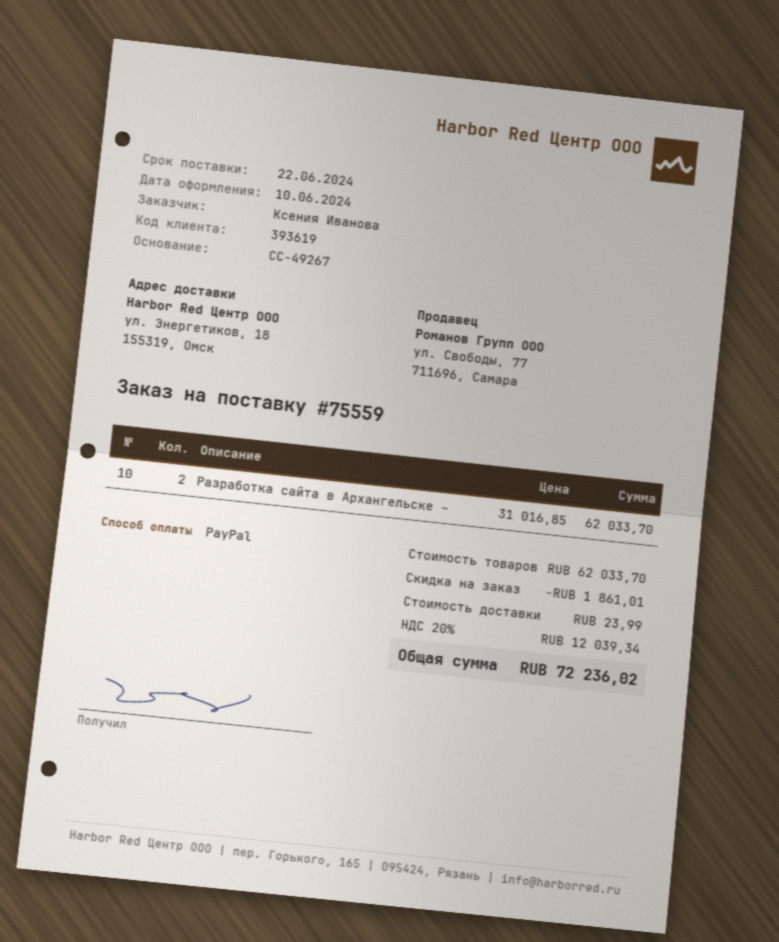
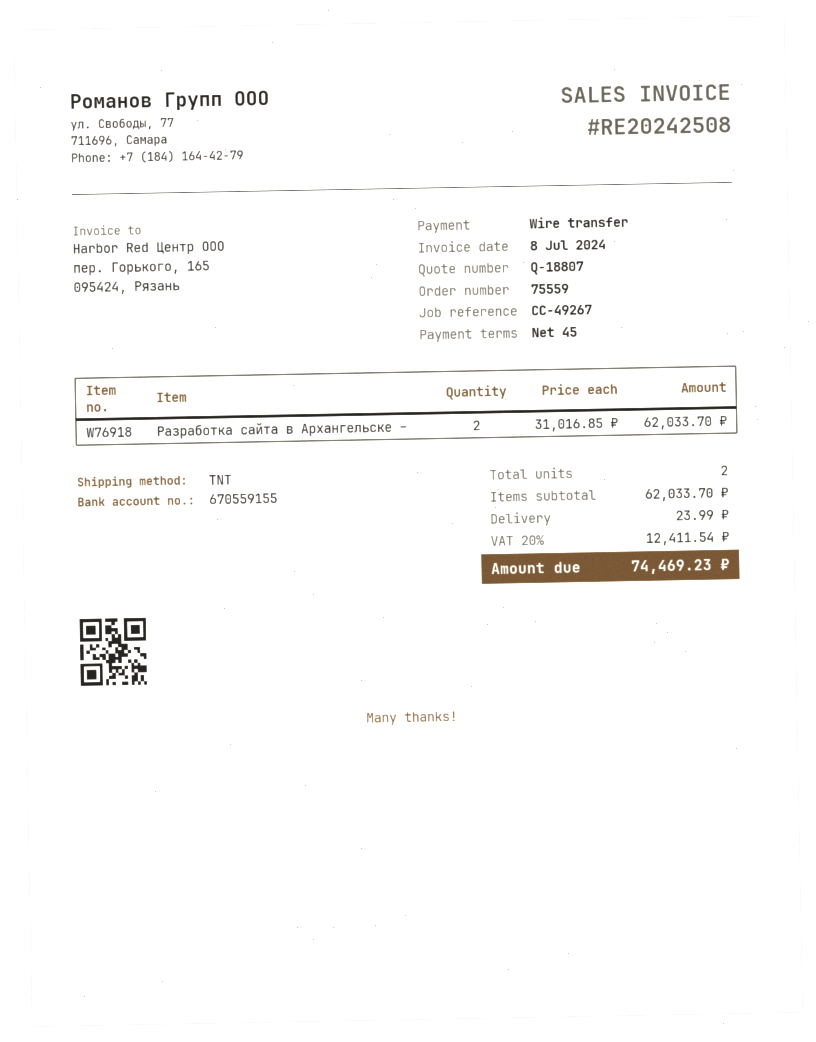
payment method: PayPal -> bank transfer
discount: 1861.01 -> none
tax: 20% = 12039.34 -> 20% = 12411.54
total: 72236.02 -> 74469.23

